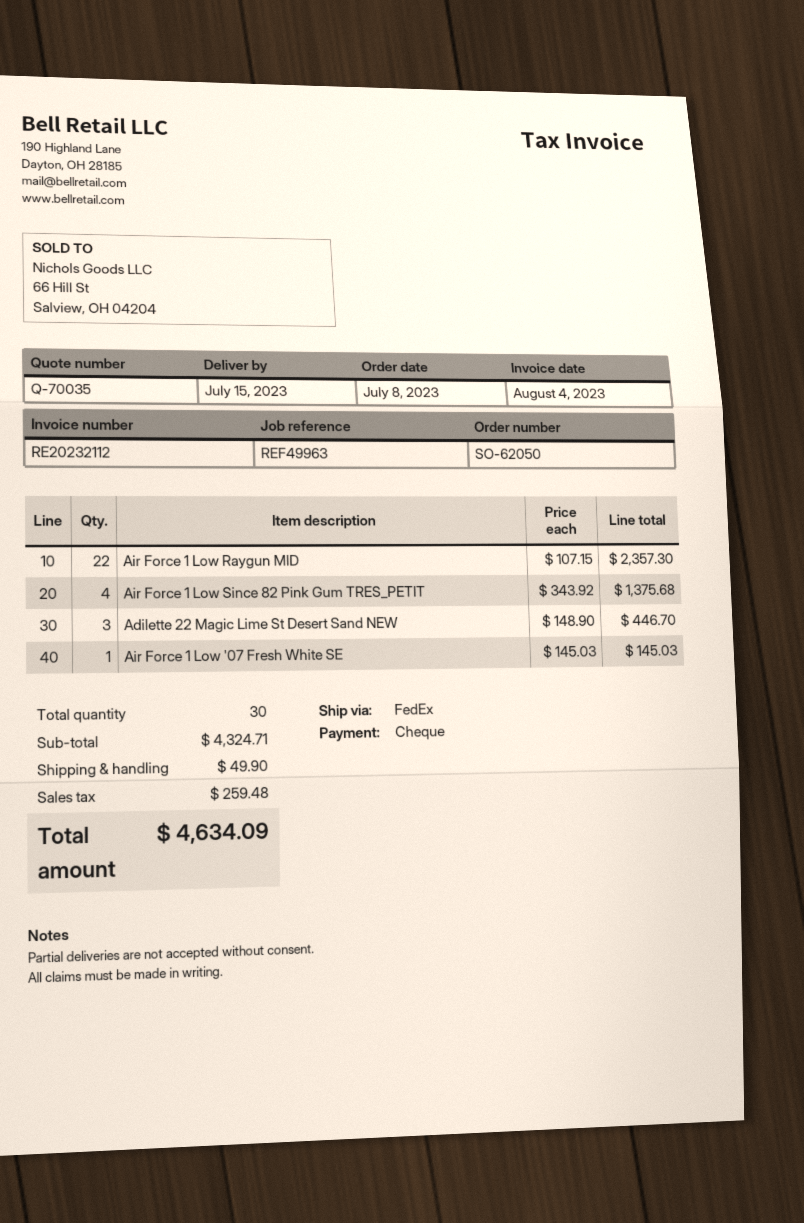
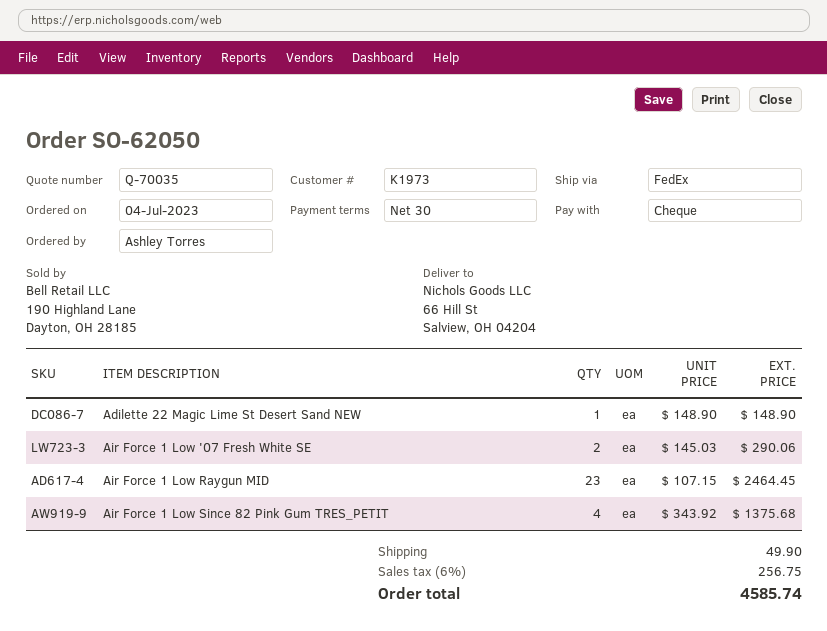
order date: 2023-07-08 -> 2023-07-04
Air Force 1 Low Raygun MID: 22 x 107.15 = 2357.30 -> 23 x 107.15 = 2464.45
Adilette 22 Magic Lime St Desert Sand NEW: 3 x 148.90 = 446.70 -> 1 x 148.90 = 148.90
Air Force 1 Low '07 Fresh White SE: 1 x 145.03 = 145.03 -> 2 x 145.03 = 290.06
tax: 259.48 -> 256.75
total: 4634.09 -> 4585.74

